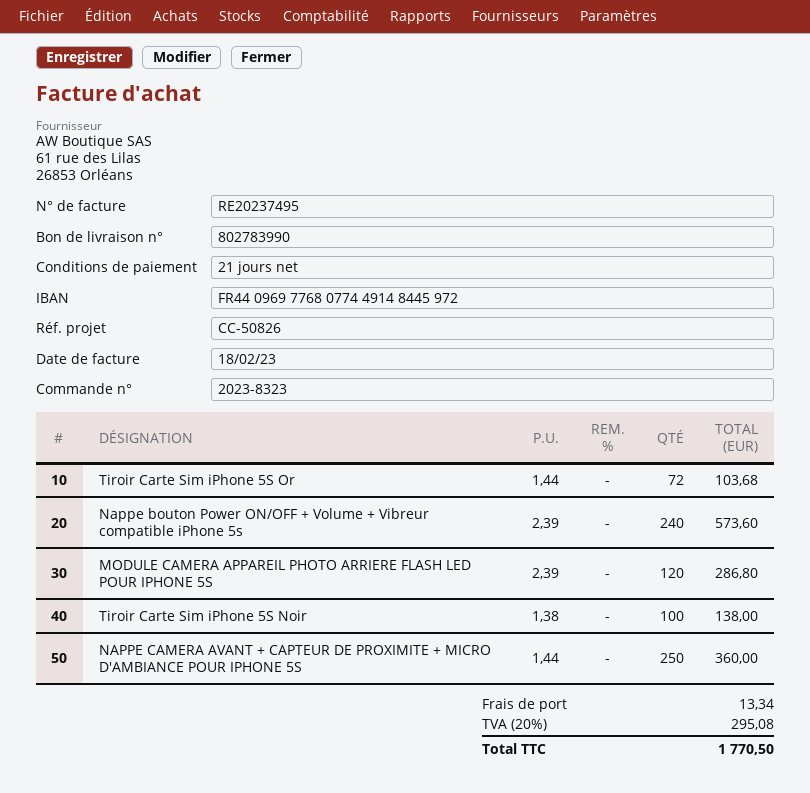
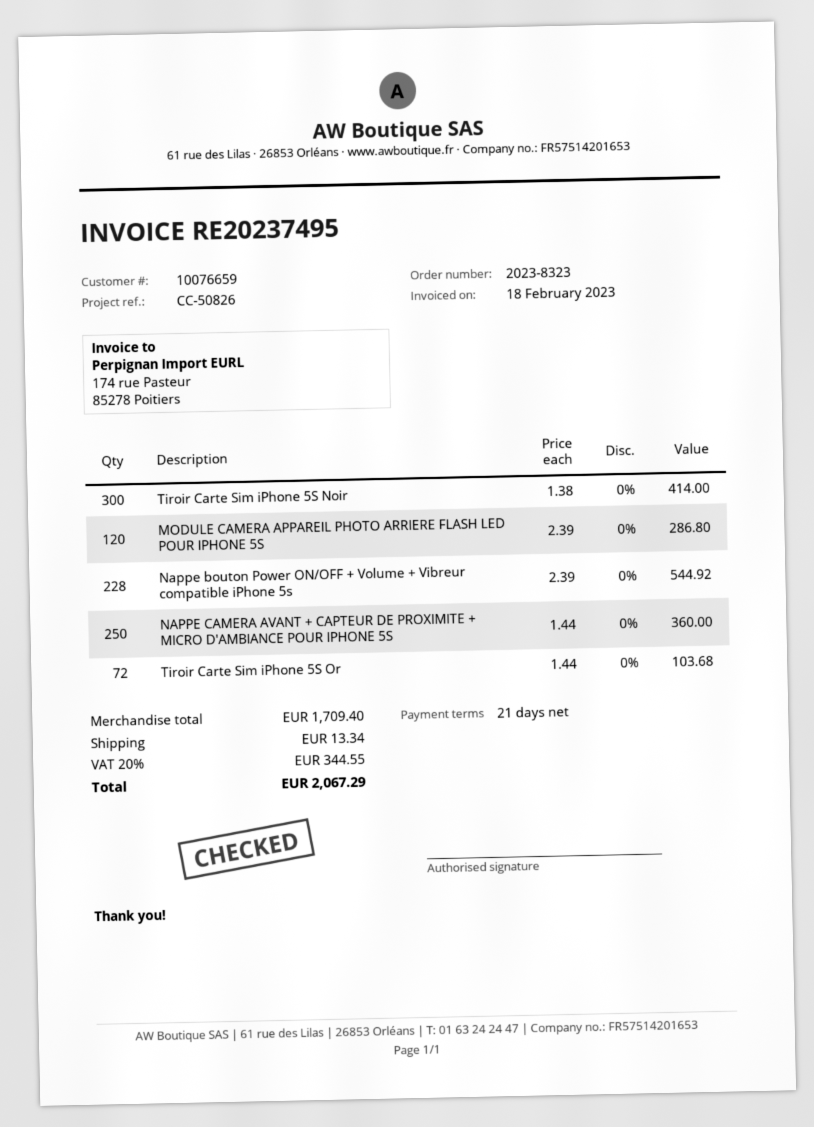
Nappe bouton Power ON/OFF + Volume + Vibreur compatible iPhone 5s: 240 x 2.39 = 573.60 -> 228 x 2.39 = 544.92
Tiroir Carte Sim iPhone 5S Noir: 100 x 1.38 = 138.00 -> 300 x 1.38 = 414.00
tax: 20% = 295.08 -> 20% = 344.55
total: 1770.50 -> 2067.29

